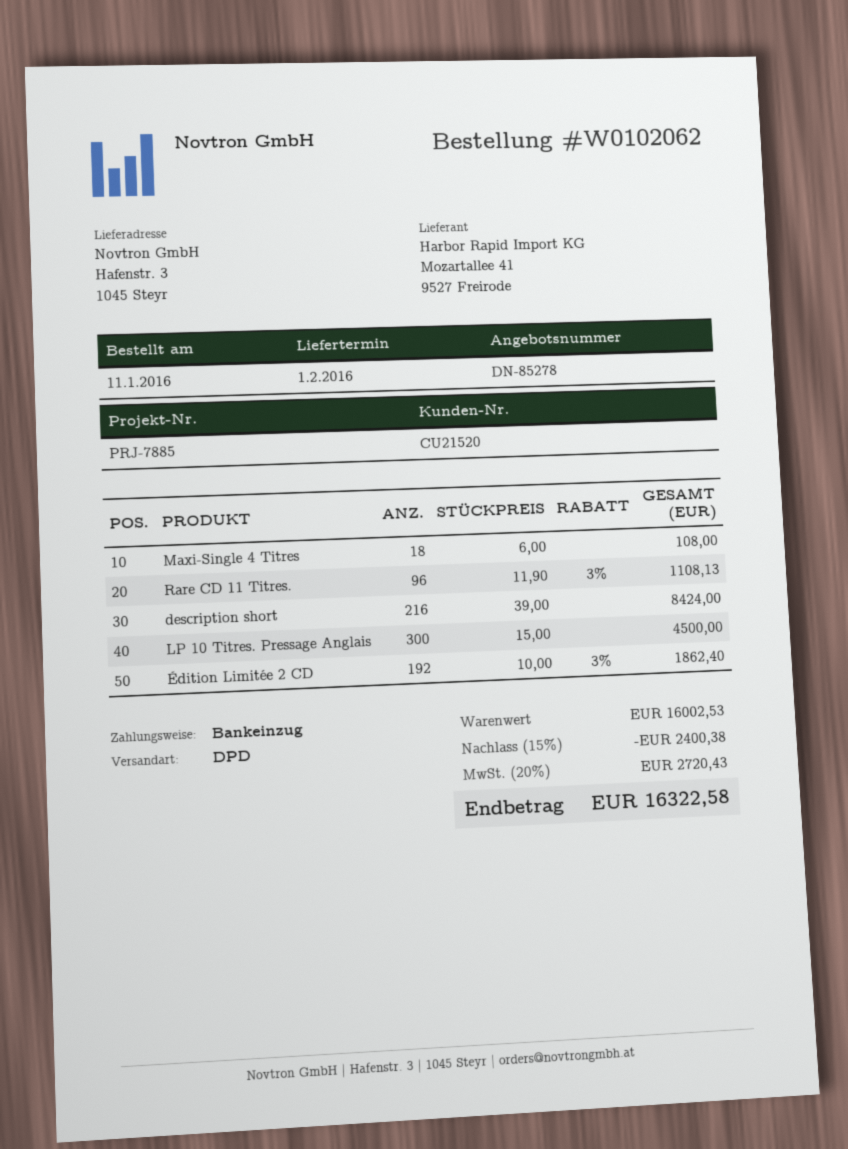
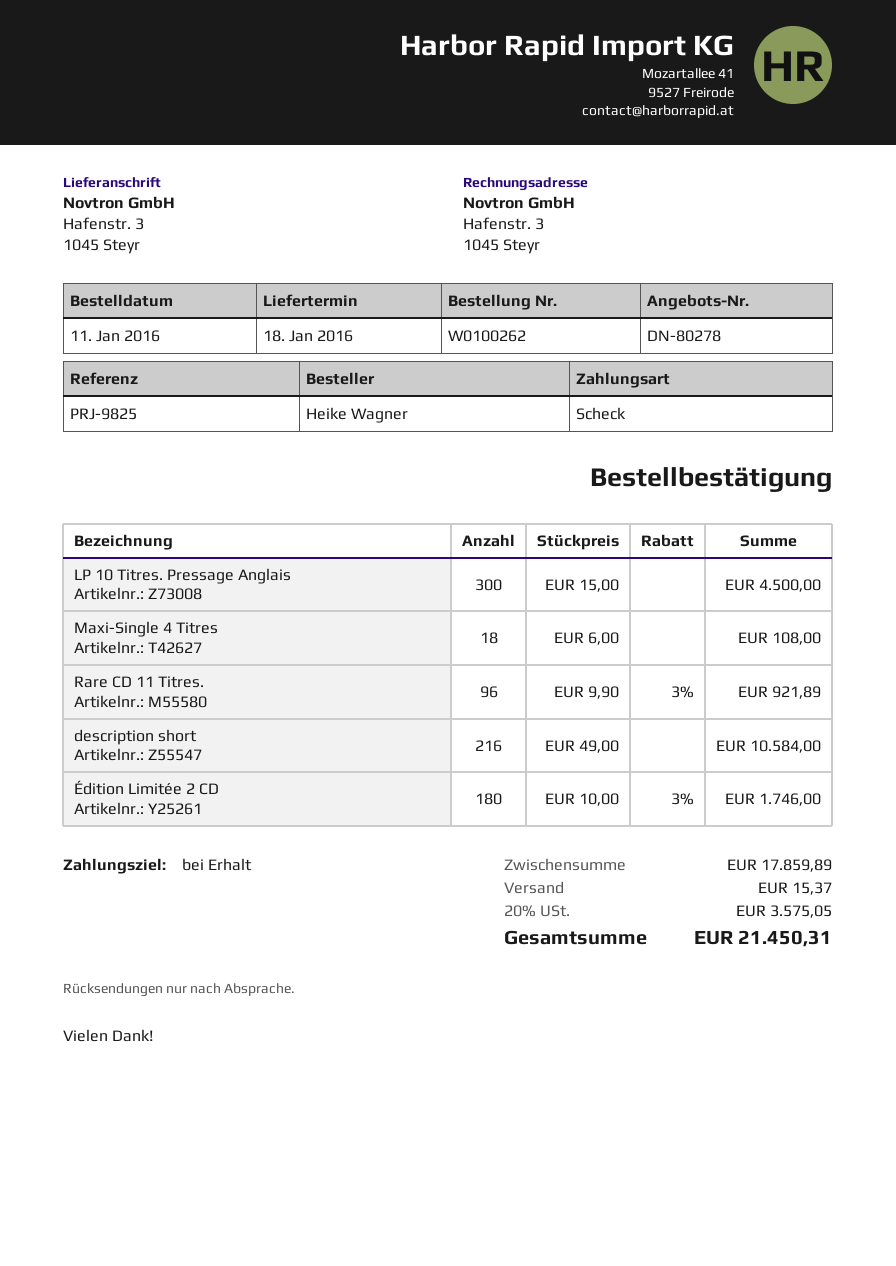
quote number: DN-85278 -> DN-80278
order number: W0102062 -> W0100262
delivery date: 2016-02-01 -> 2016-01-18
reference: PRJ-7885 -> PRJ-9825
payment method: direct debit -> cheque
Rare CD 11 Titres.: 96 x 11.90 - 3% = 1108.13 -> 96 x 9.90 - 3% = 921.89
description short: 216 x 39.00 = 8424.00 -> 216 x 49.00 = 10584.00
Édition Limitée 2 CD: 192 x 10.00 - 3% = 1862.40 -> 180 x 10.00 - 3% = 1746.00
subtotal: 16002.53 -> 17859.89
discount: 15% = 2400.38 -> none
shipping: none -> 15.37
tax: 20% = 2720.43 -> 20% = 3575.05
total: 16322.58 -> 21450.31

